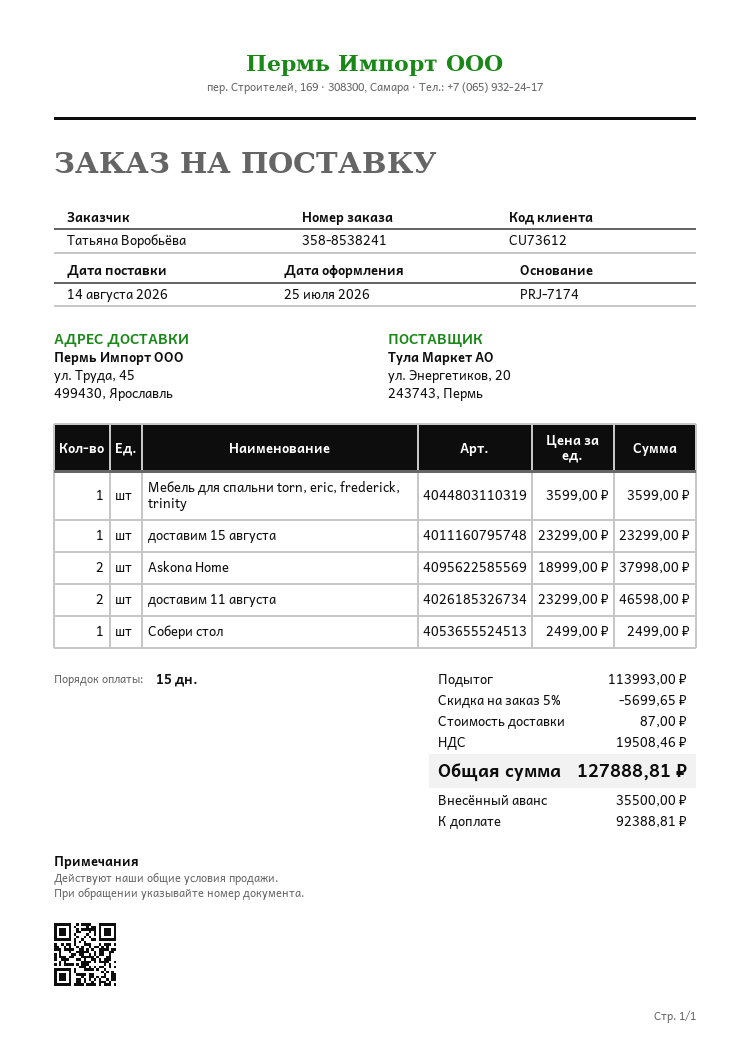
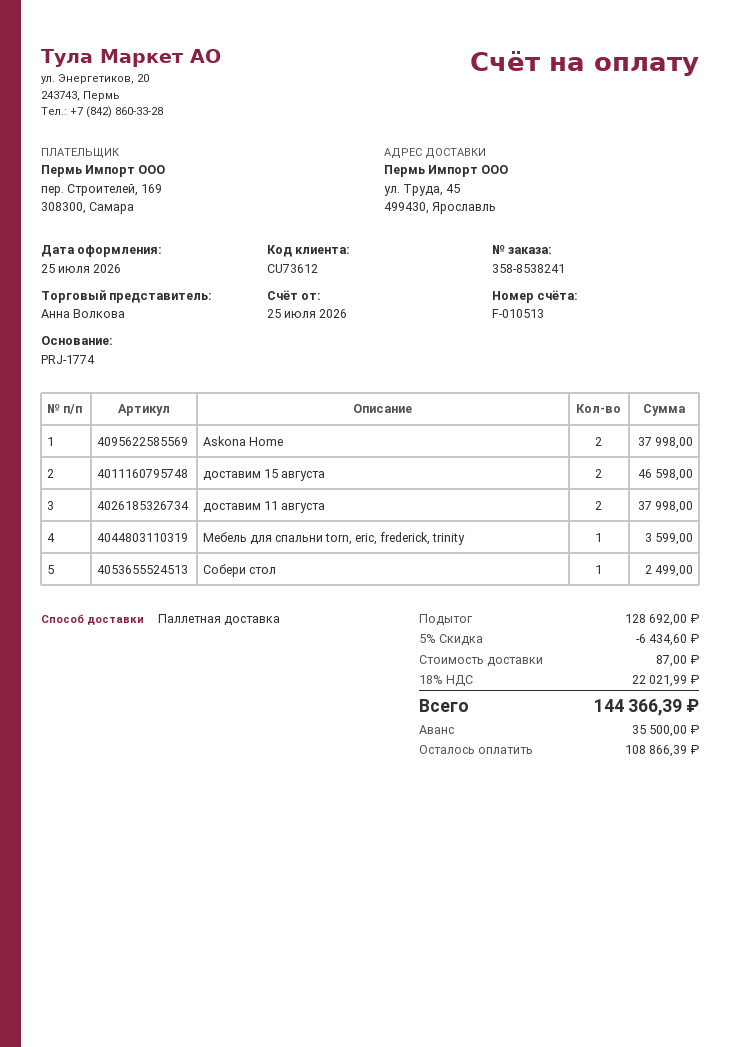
reference: PRJ-7174 -> PRJ-1774
доставим 15 августа: 1 for 23299.00 -> 2 for 46598.00
доставим 11 августа: 2 for 46598.00 -> 2 for 37998.00
subtotal: 113993.00 -> 128692.00
discount: 5% = 5699.65 -> 5% = 6434.60
tax: 19508.46 -> 22021.99
total: 127888.81 -> 144366.39
balance: 92388.81 -> 108866.39

